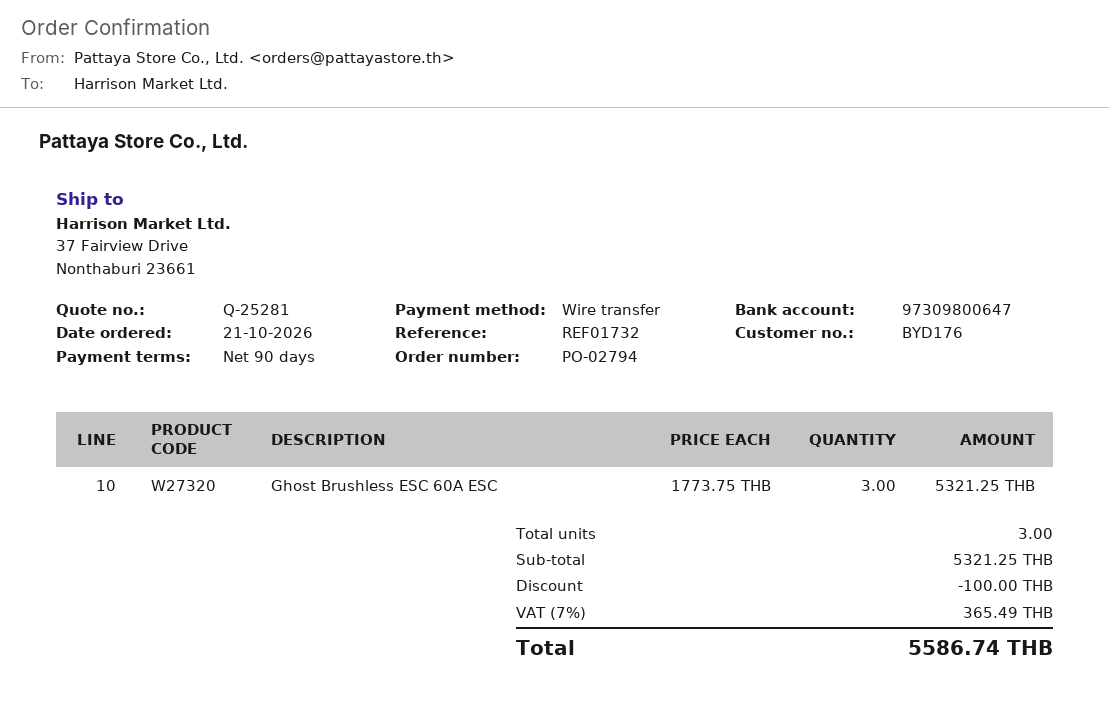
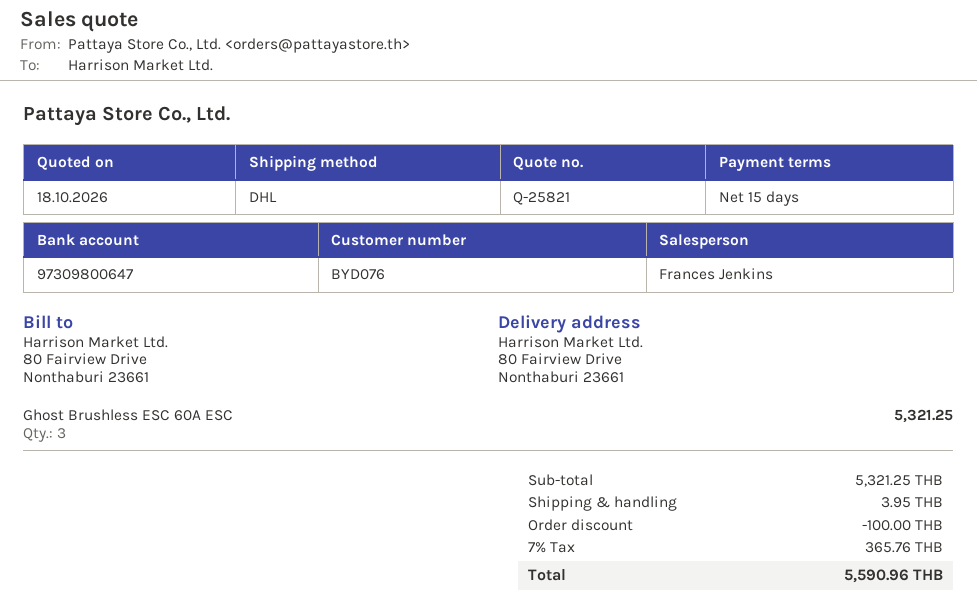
quote number: Q-25281 -> Q-25821
payment terms: 90 days -> 15 days
customer number: BYD176 -> BYD076
ship to: 37 Fairview Drive, Nonthaburi 23661 -> 80 Fairview Drive, Nonthaburi 23661
shipping: none -> 3.95
tax: 7% = 365.49 -> 7% = 365.76
total: 5586.74 -> 5590.96

